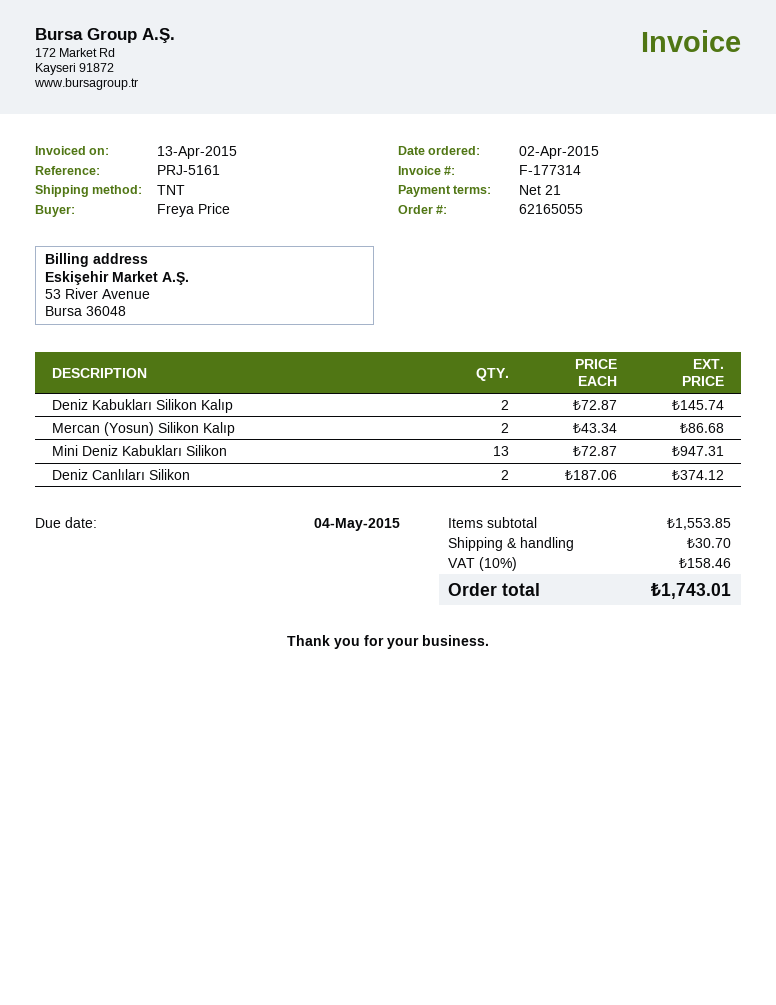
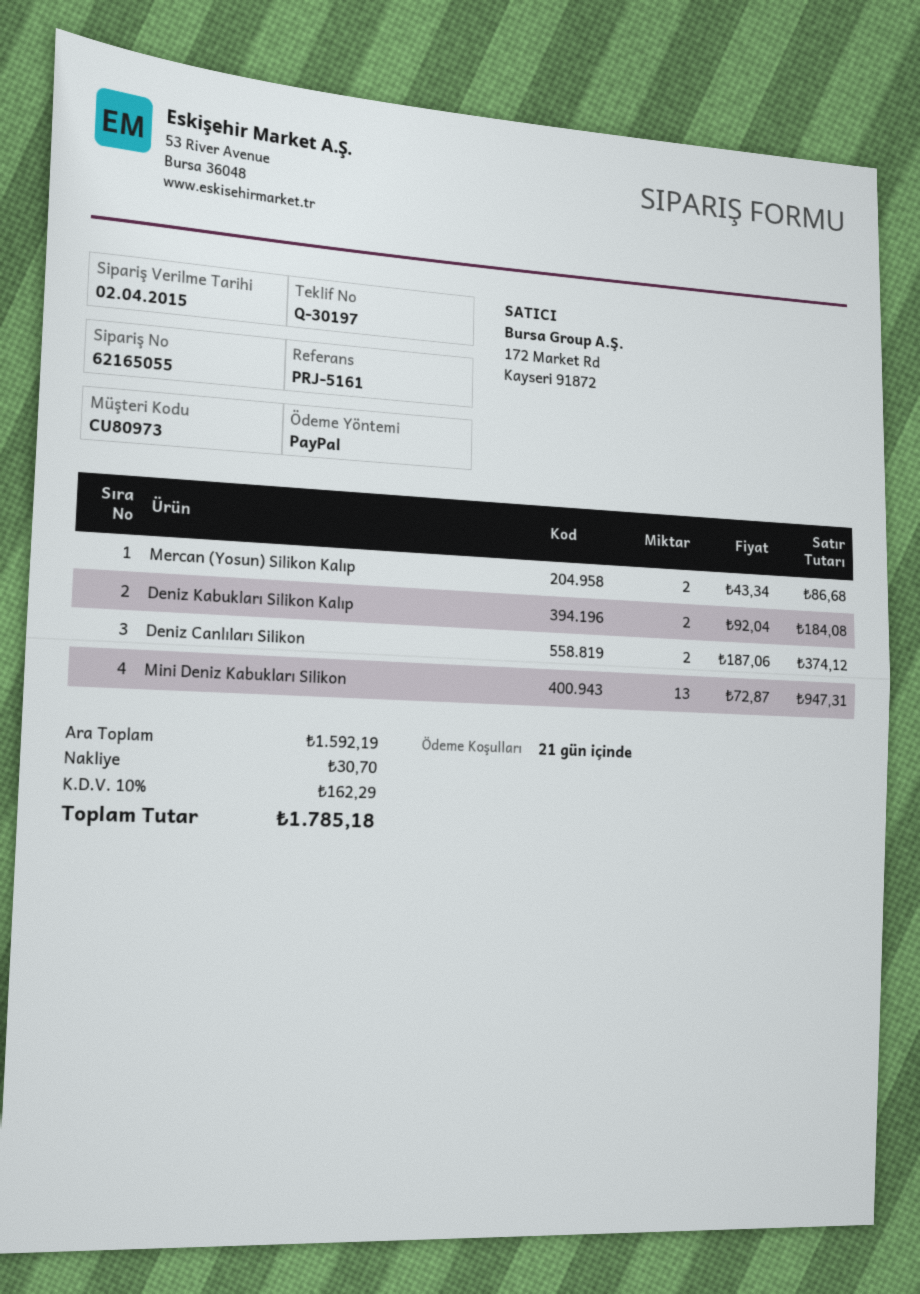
Deniz Kabukları Silikon Kalıp: 2 x 72.87 = 145.74 -> 2 x 92.04 = 184.08
subtotal: 1553.85 -> 1592.19
tax: 10% = 158.46 -> 10% = 162.29
total: 1743.01 -> 1785.18

